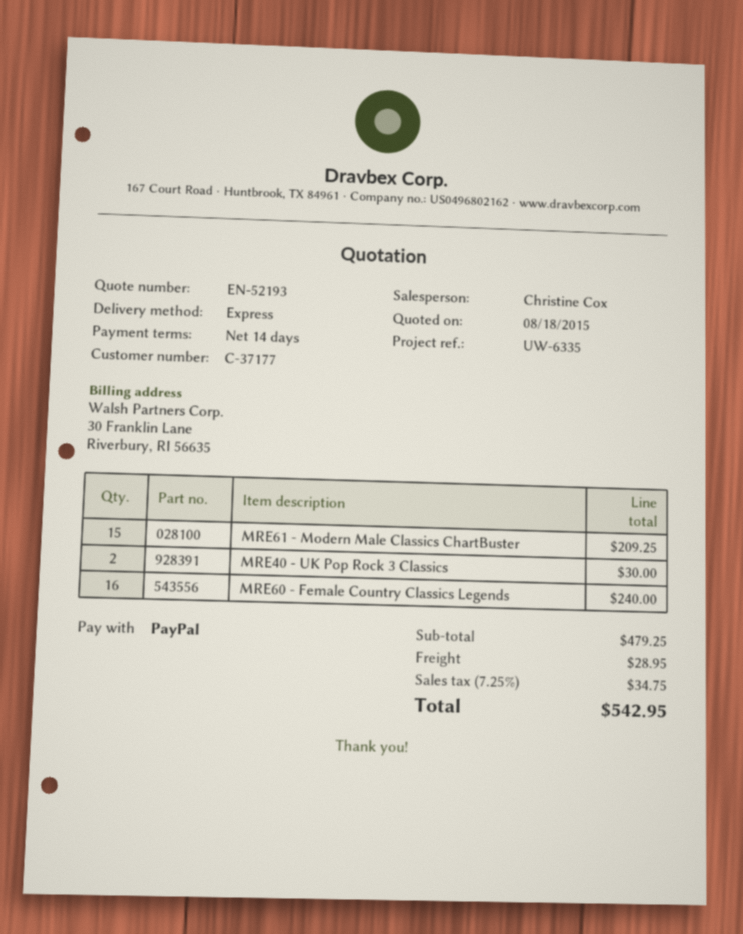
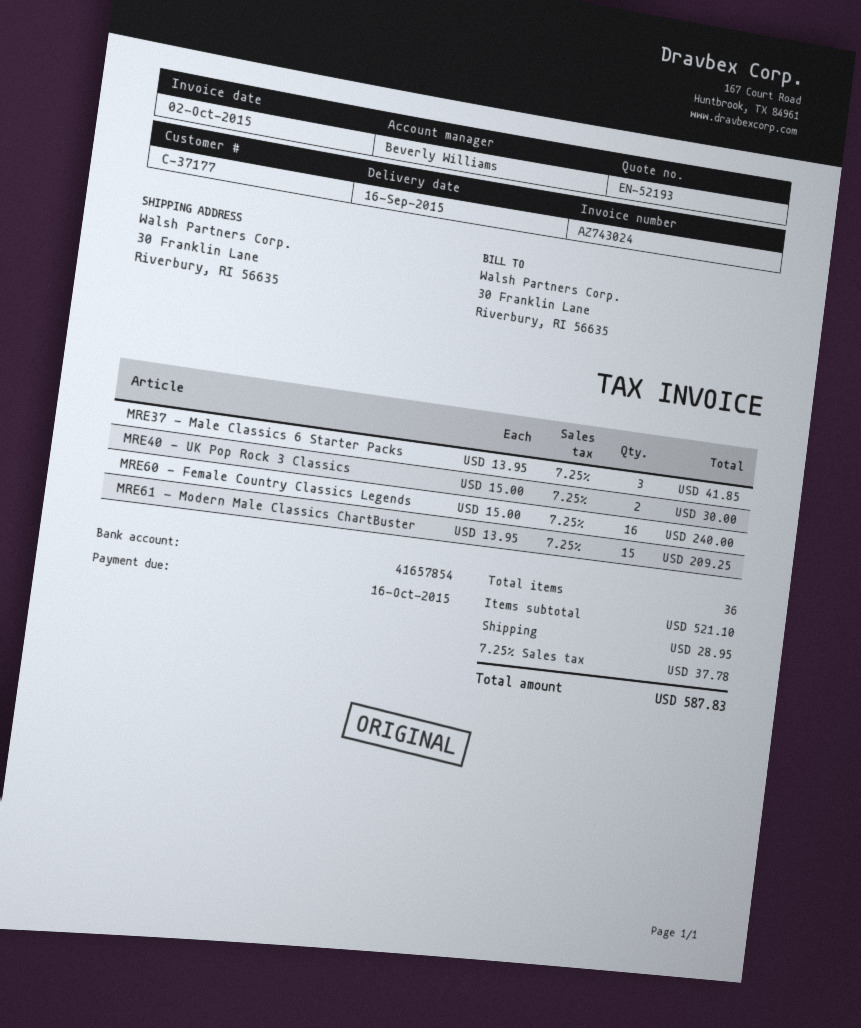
sales rep: Christine Cox -> Beverly Williams
MRE37 - Male Classics 6 Starter Packs: none -> 3 for 41.85
subtotal: 479.25 -> 521.10
tax: 7.25% = 34.75 -> 7.25% = 37.78
total: 542.95 -> 587.83

